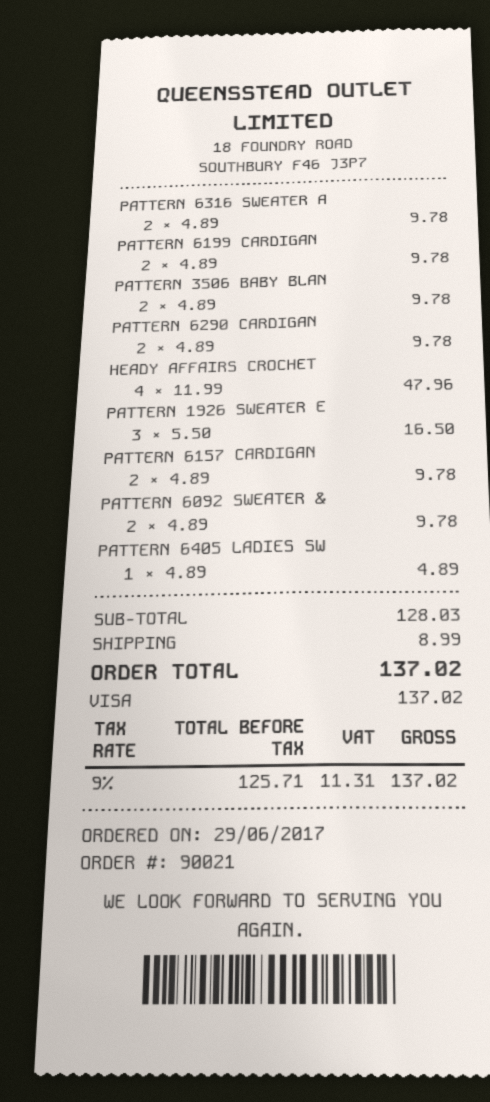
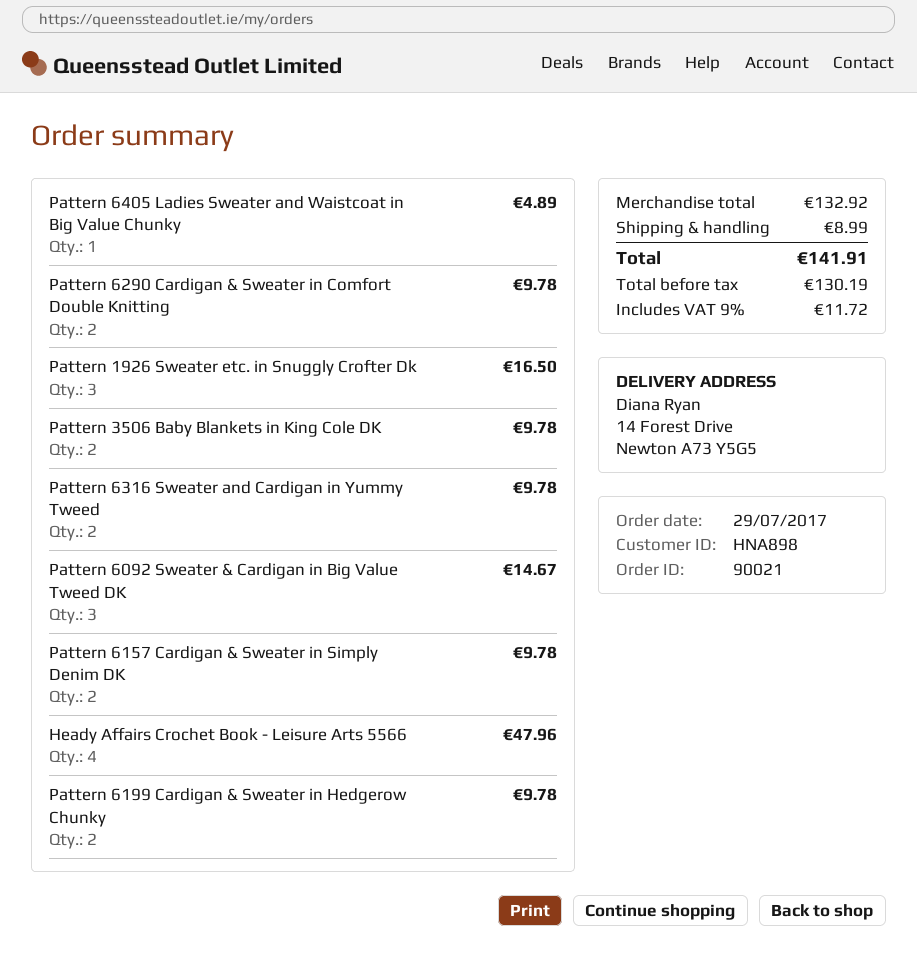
order date: 2017-06-29 -> 2017-07-29
PATTERN 6092 SWEATER &: 2 for 9.78 -> 3 for 14.67
subtotal: 128.03 -> 132.92
net: 125.71 -> 130.19
tax: 9% = 11.31 -> 9% = 11.72
total: 137.02 -> 141.91

